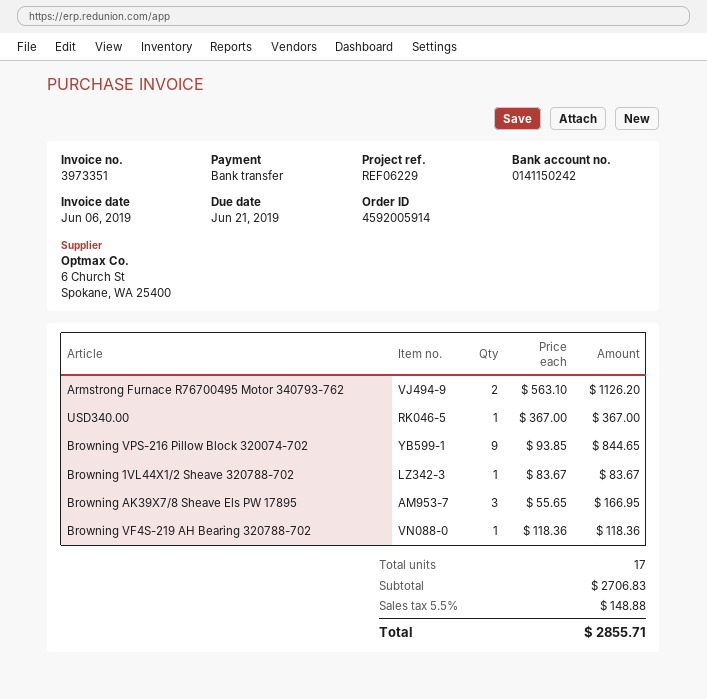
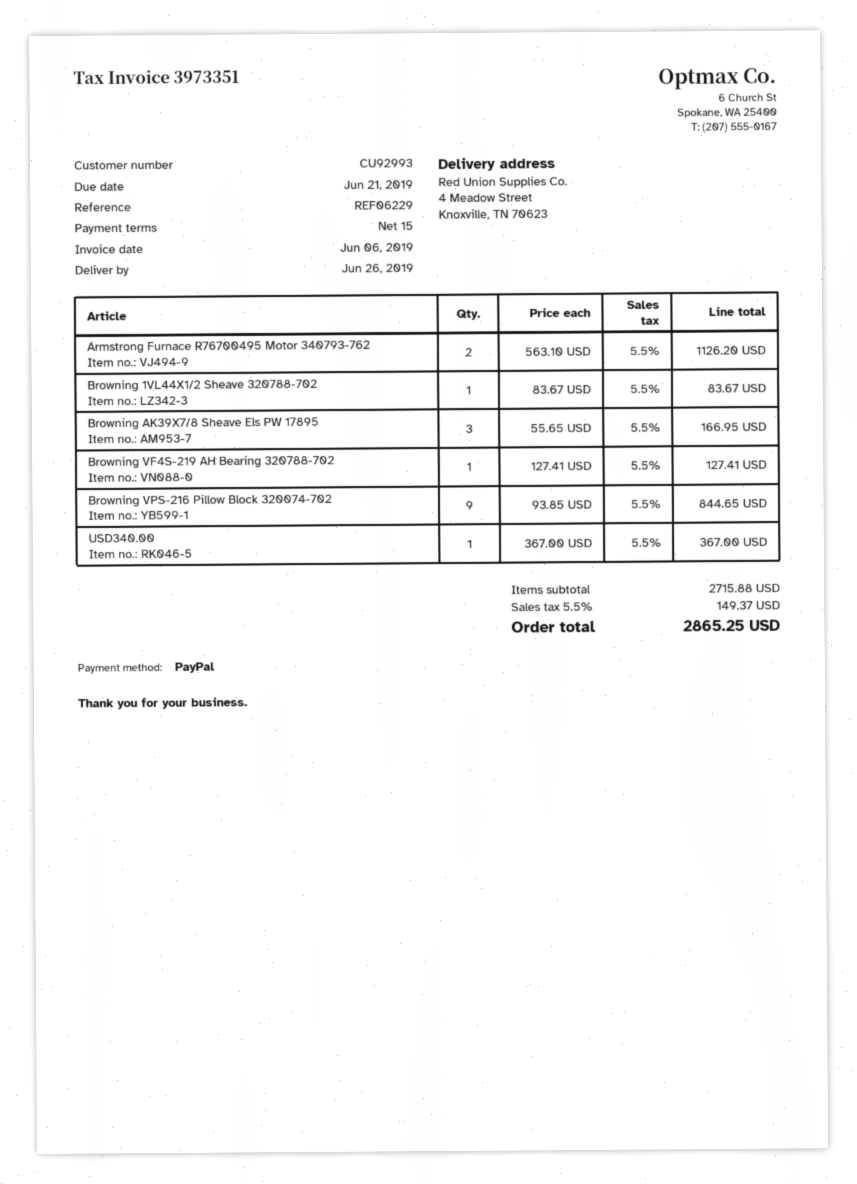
payment method: bank transfer -> PayPal
Browning VF4S-219 AH Bearing 320788-702: 1 x 118.36 = 118.36 -> 1 x 127.41 = 127.41
subtotal: 2706.83 -> 2715.88
tax: 5.5% = 148.88 -> 5.5% = 149.37
total: 2855.71 -> 2865.25

